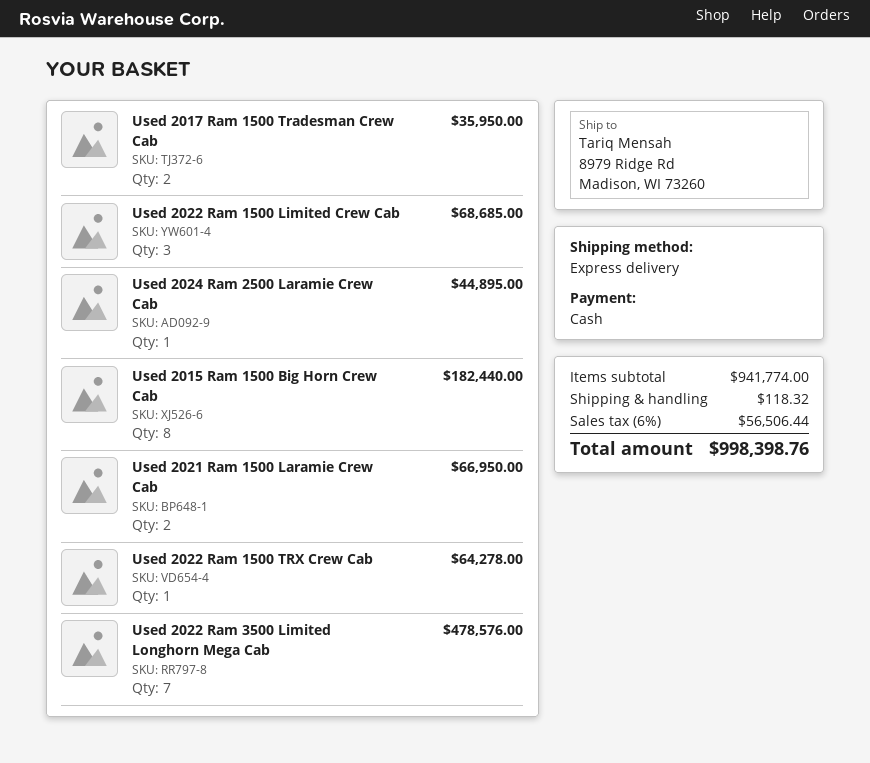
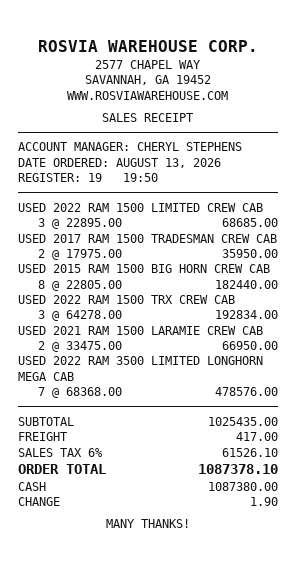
Used 2024 Ram 2500 Laramie Crew Cab: 1 for 44895.00 -> none
Used 2022 Ram 1500 TRX Crew Cab: 1 for 64278.00 -> 3 for 192834.00
subtotal: 941774.00 -> 1025435.00
shipping: 118.32 -> 417.00
tax: 6% = 56506.44 -> 6% = 61526.10
total: 998398.76 -> 1087378.10

